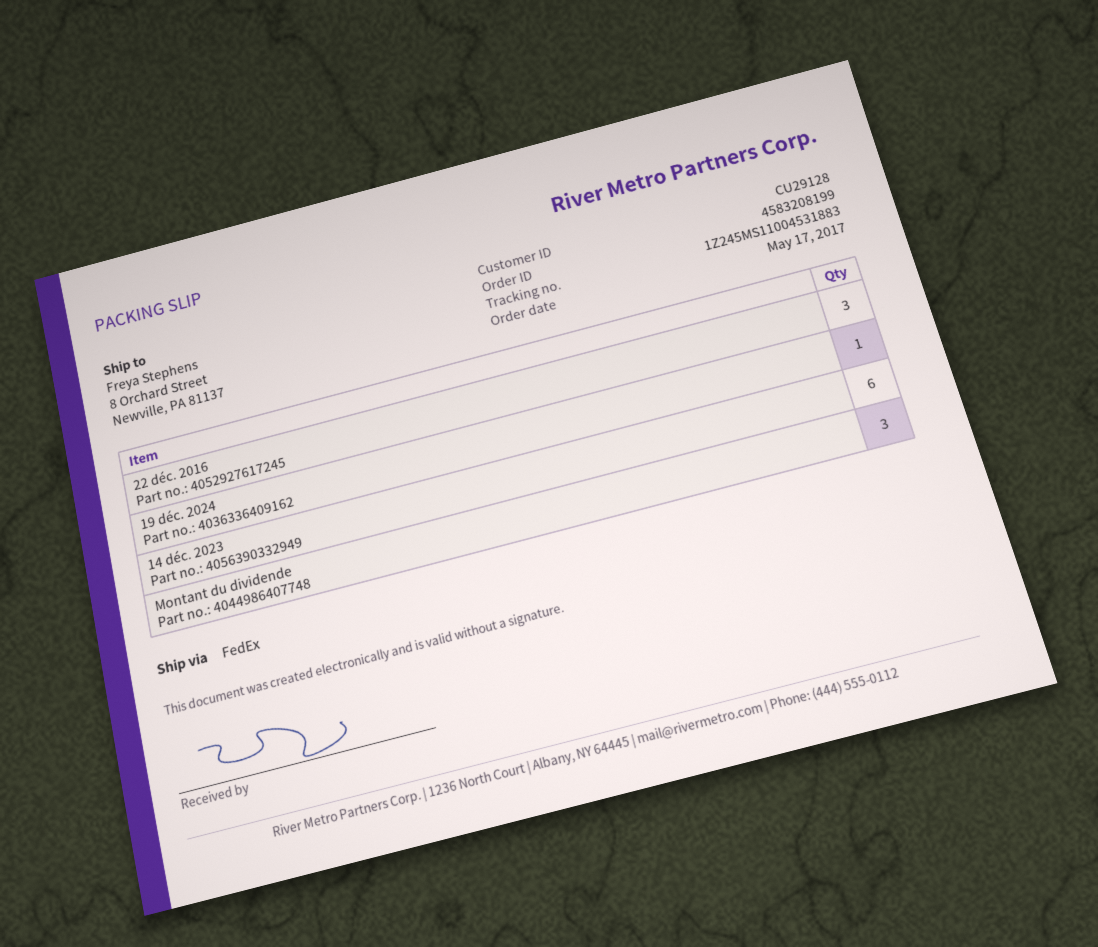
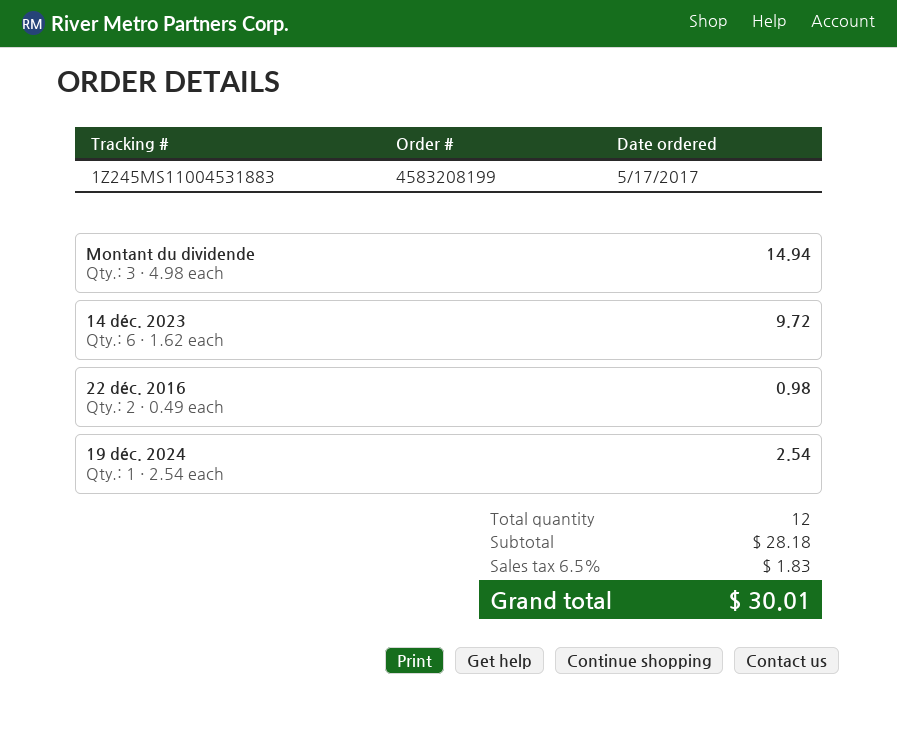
22 déc. 2016: 3 -> 2

